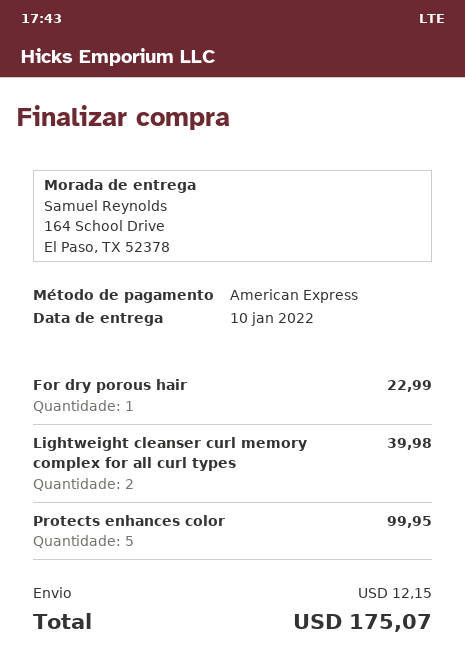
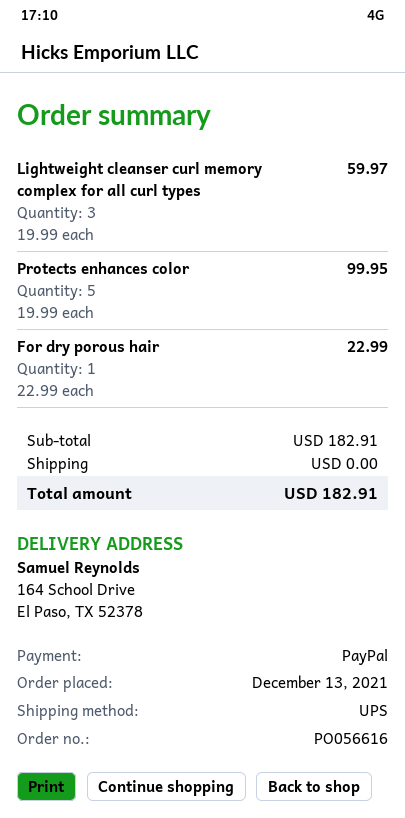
payment method: American Express -> PayPal
Lightweight cleanser curl memory complex for all curl types: 2 for 39.98 -> 3 for 59.97
shipping: 12.15 -> 0.00
total: 175.07 -> 182.91

